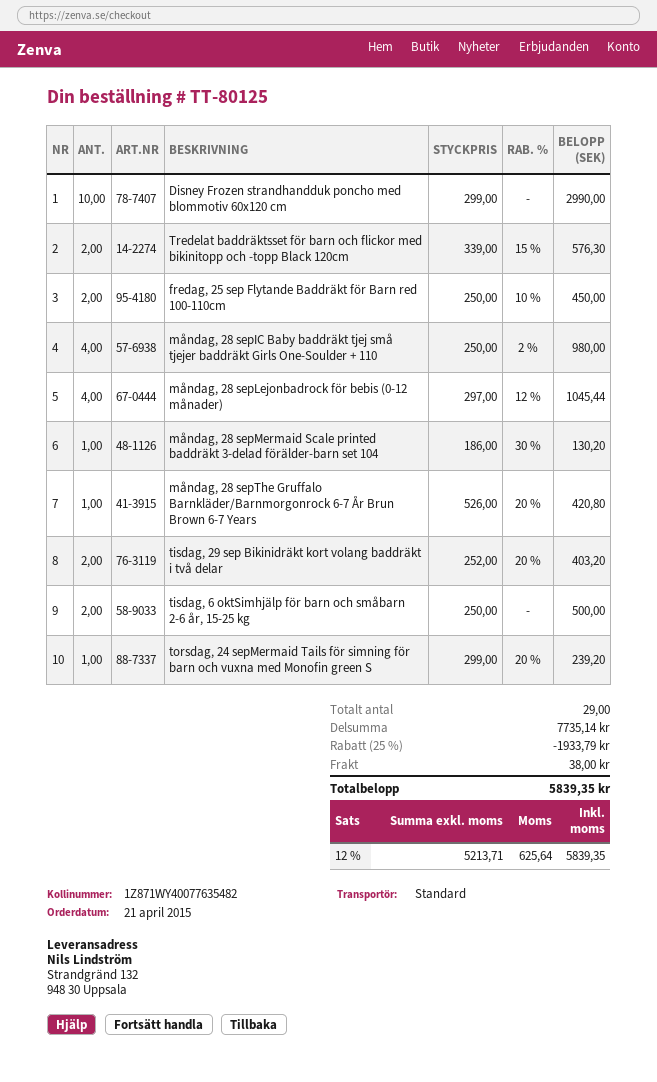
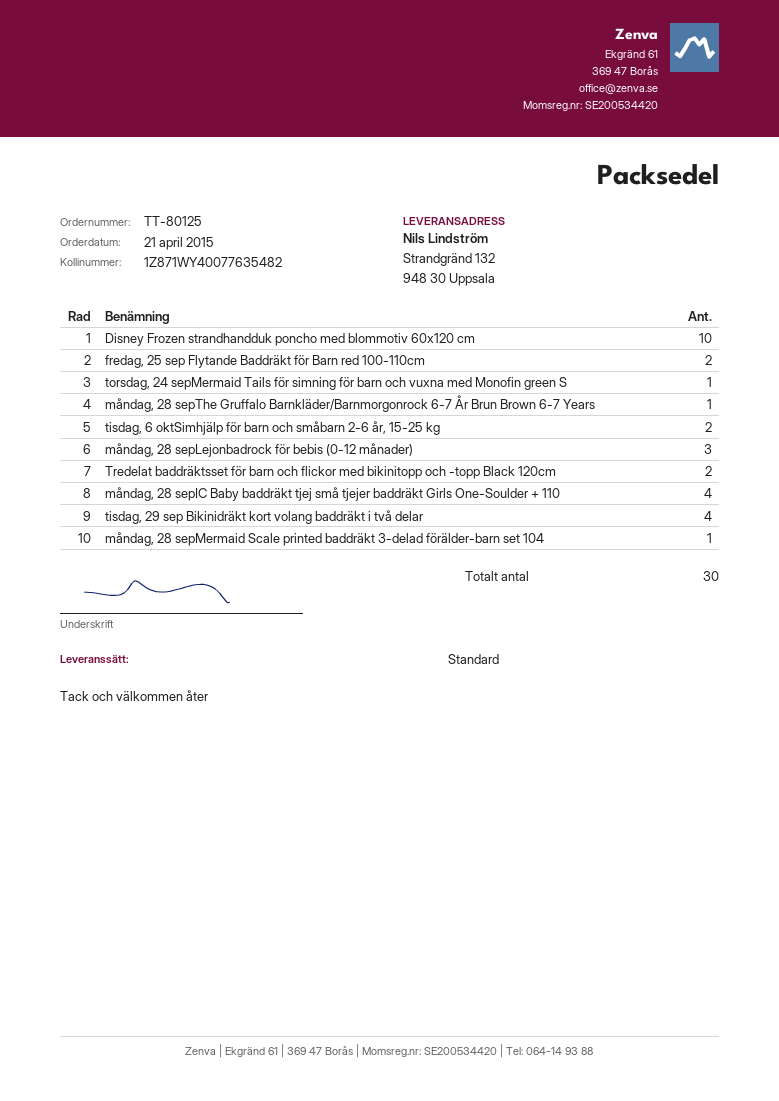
måndag, 28 sepLejonbadrock för bebis (0-12 månader): 4 -> 3
tisdag, 29 sep Bikinidräkt kort volang baddräkt i två delar: 2 -> 4
total quantity: 29 -> 30

